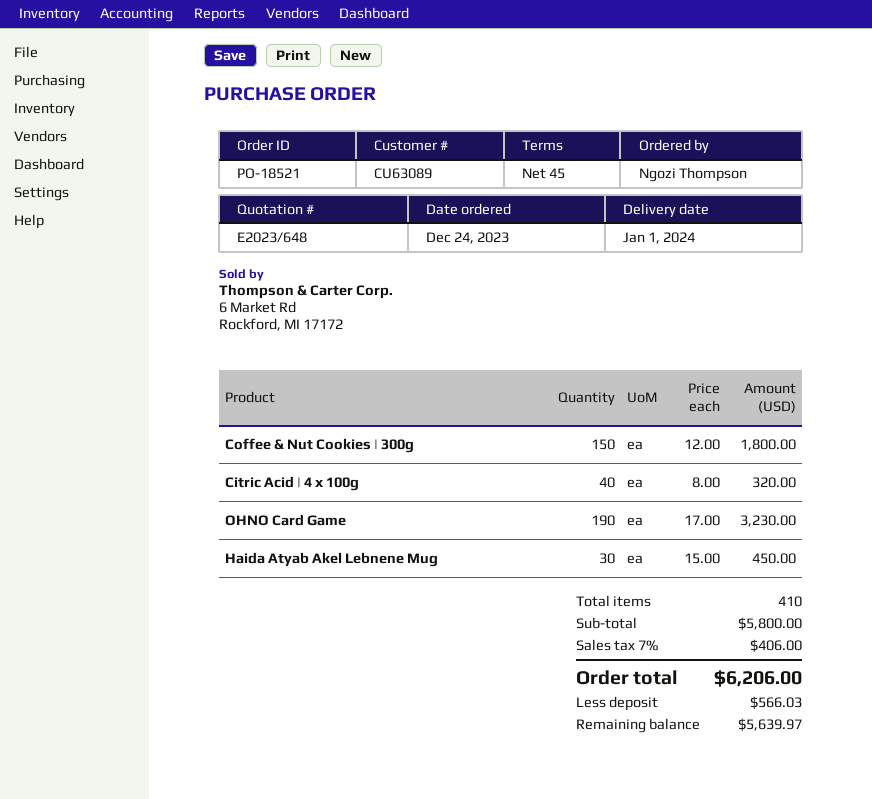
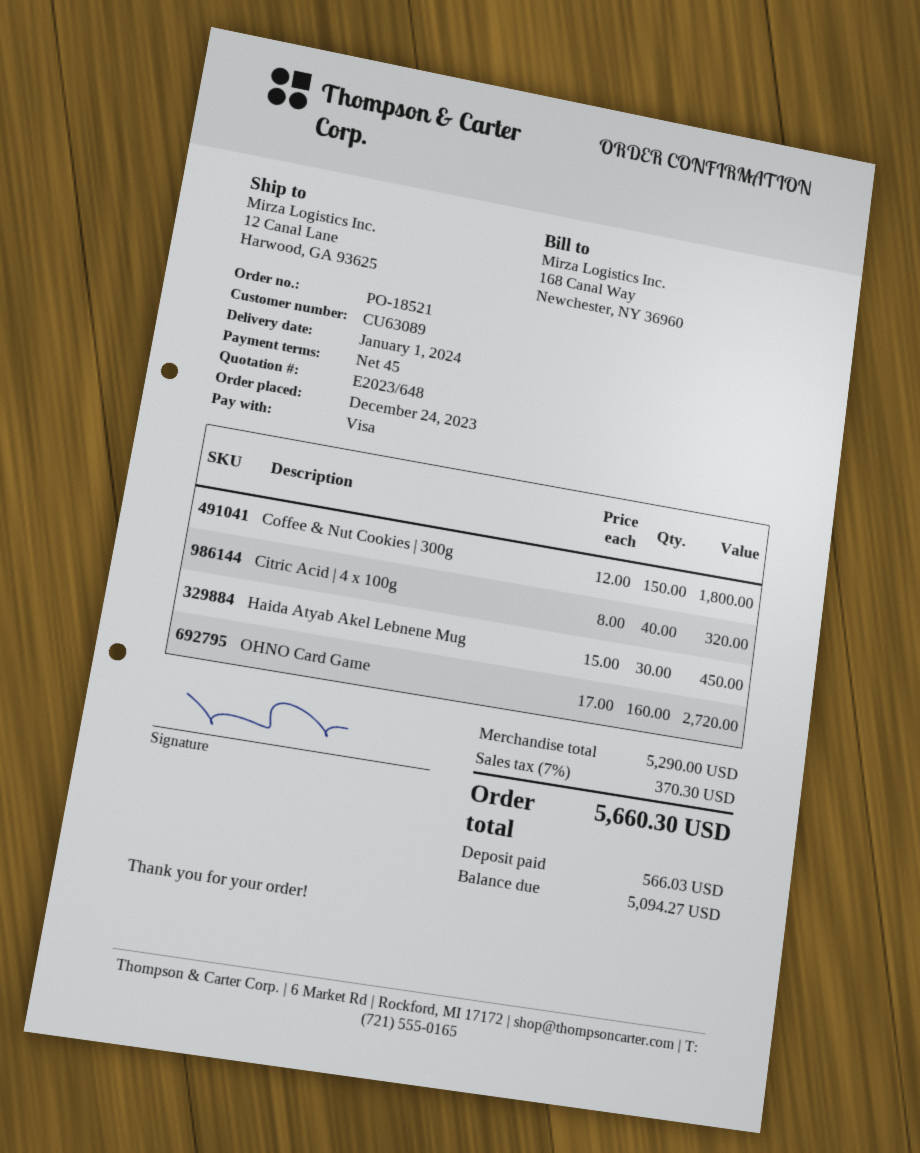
OHNO Card Game: 190 x 17.00 = 3230.00 -> 160 x 17.00 = 2720.00
subtotal: 5800.00 -> 5290.00
tax: 7% = 406.00 -> 7% = 370.30
total: 6206.00 -> 5660.30
balance: 5639.97 -> 5094.27

